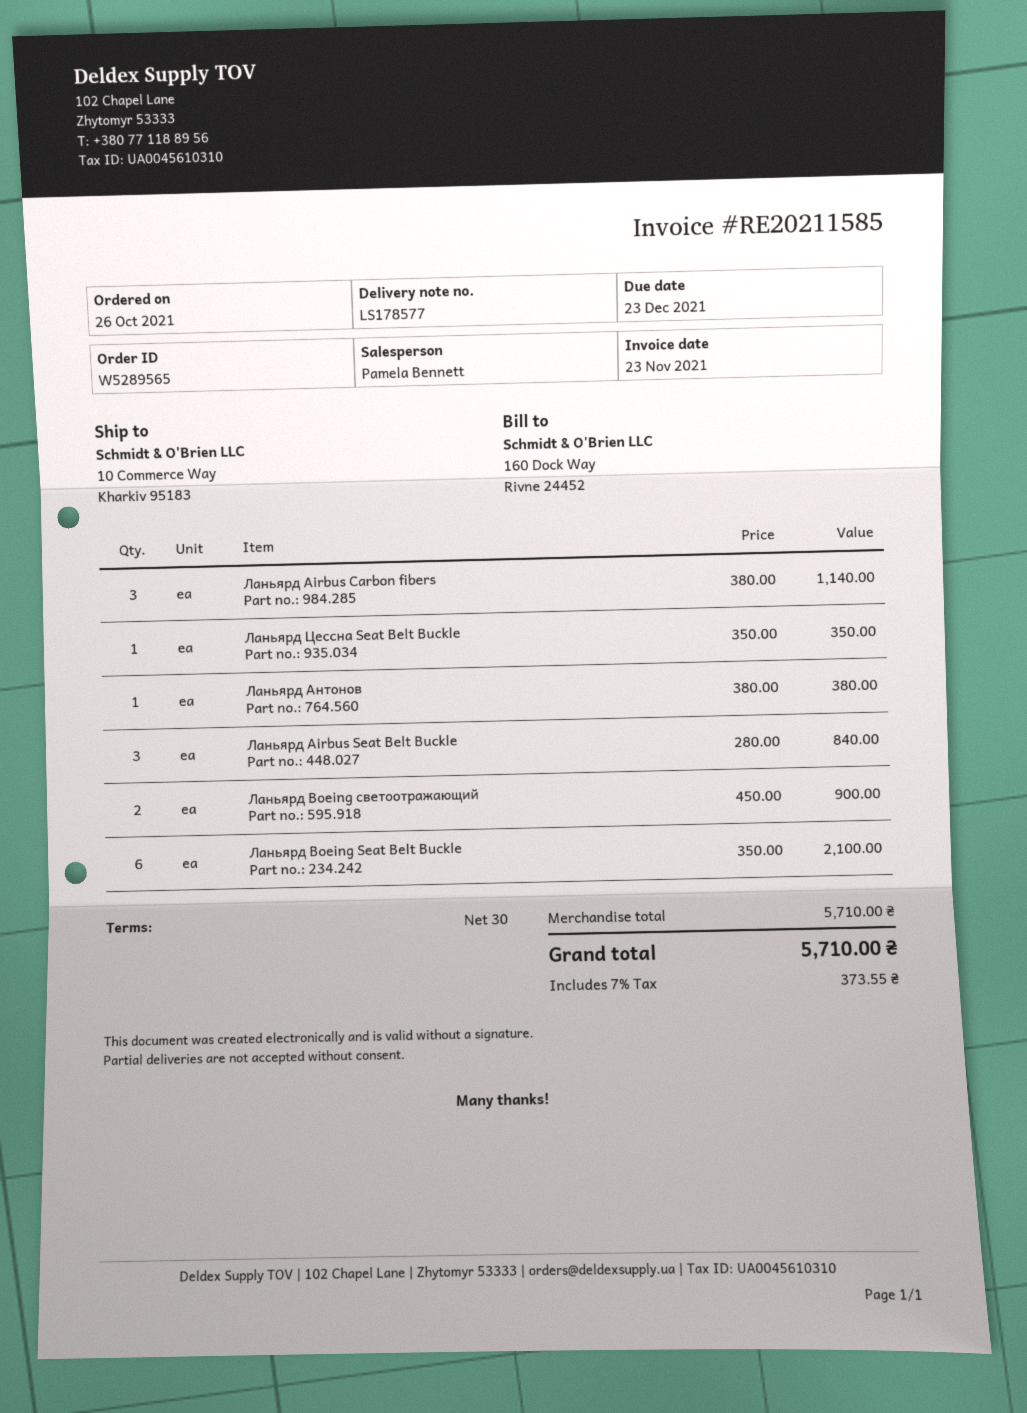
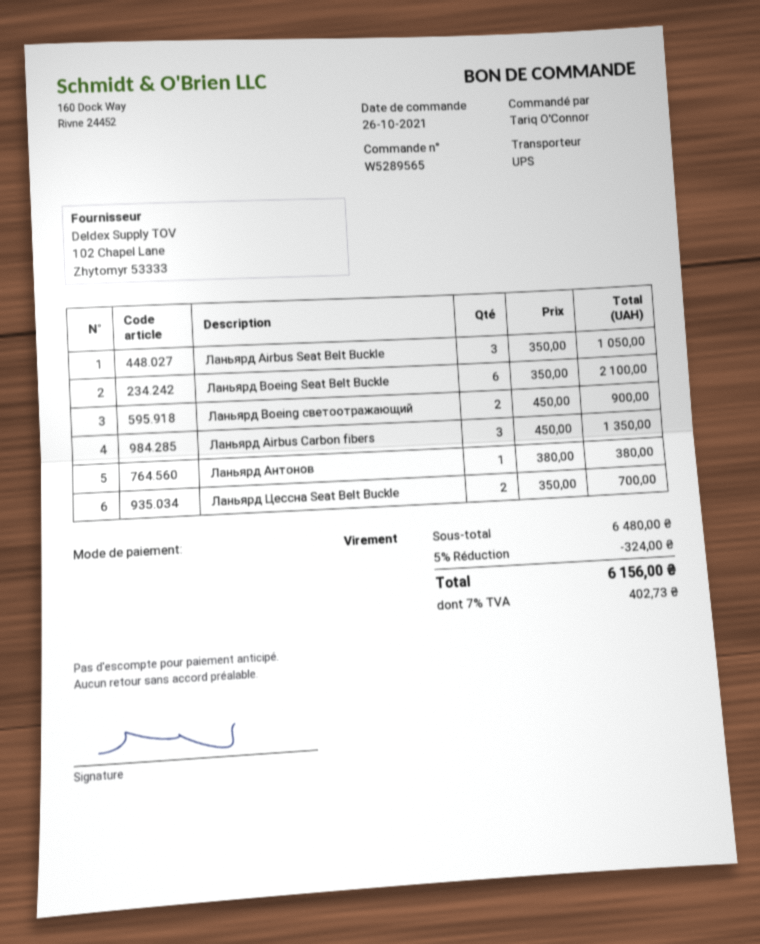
Ланьярд Airbus Carbon fibers: 3 x 380.00 = 1140.00 -> 3 x 450.00 = 1350.00
Ланьярд Цессна Seat Belt Buckle: 1 x 350.00 = 350.00 -> 2 x 350.00 = 700.00
Ланьярд Airbus Seat Belt Buckle: 3 x 280.00 = 840.00 -> 3 x 350.00 = 1050.00
subtotal: 5710.00 -> 6480.00
discount: none -> 5% = 324.00
tax: 7% = 373.55 -> 7% = 402.73
total: 5710.00 -> 6156.00

